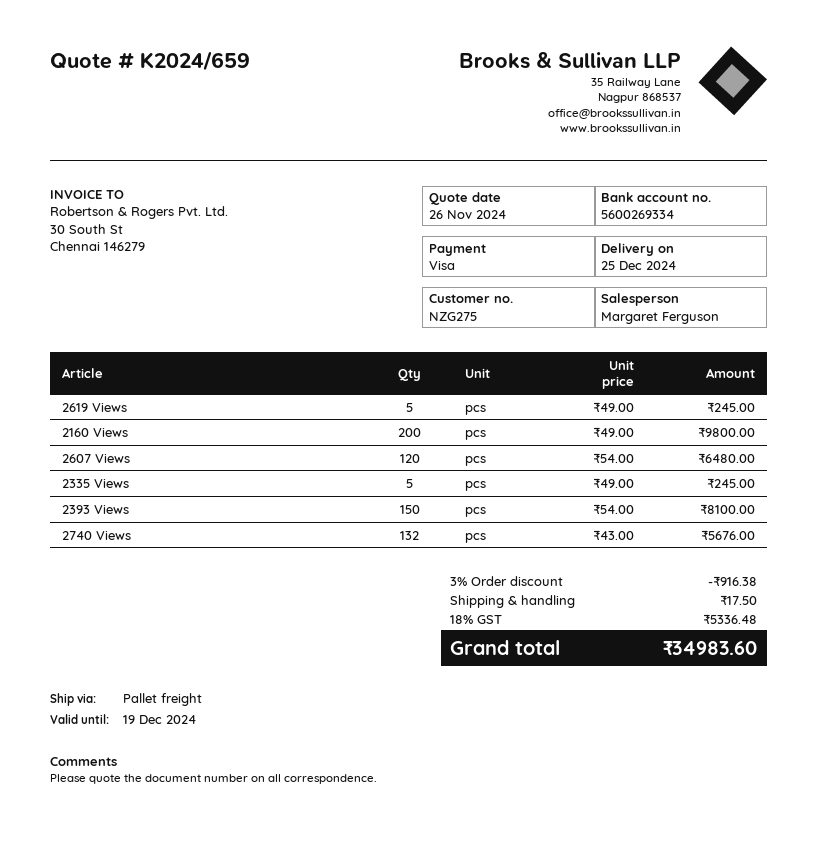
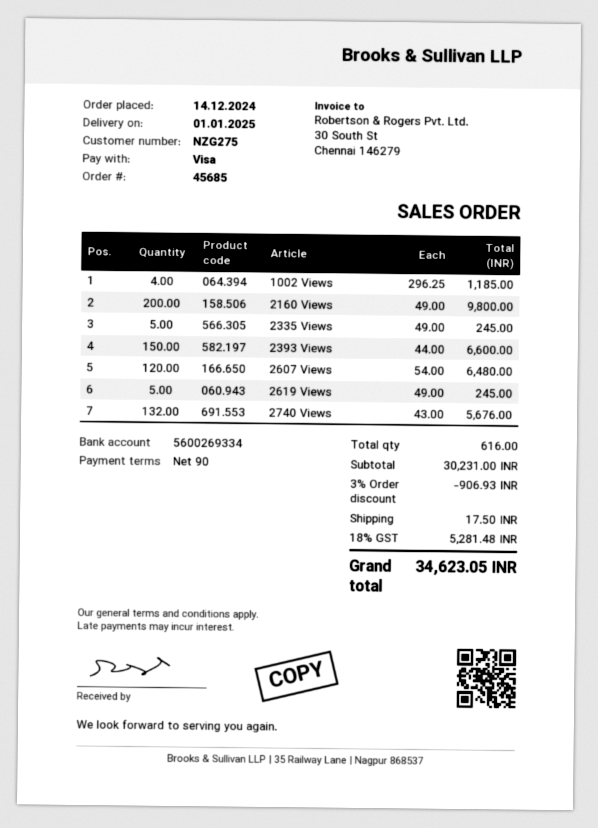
delivery date: 2024-12-25 -> 2025-01-01
2393 Views: 150 x 54.00 = 8100.00 -> 150 x 44.00 = 6600.00
1002 Views: none -> 4 x 296.25 = 1185.00
discount: 3% = 916.38 -> 3% = 906.93
tax: 18% = 5336.48 -> 18% = 5281.48
total: 34983.60 -> 34623.05

